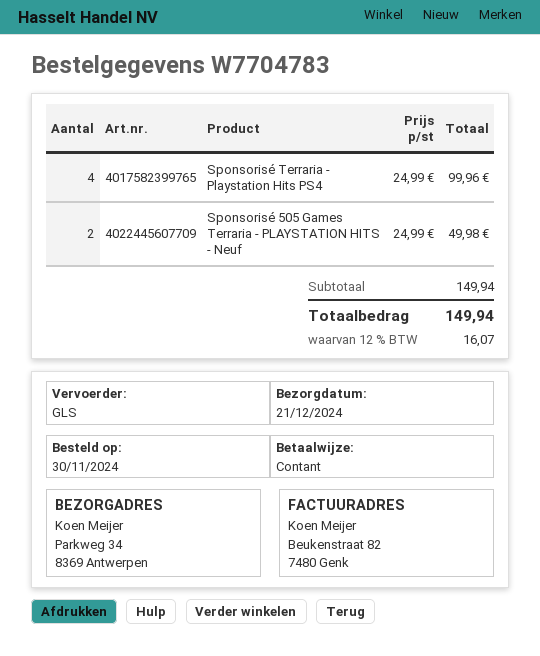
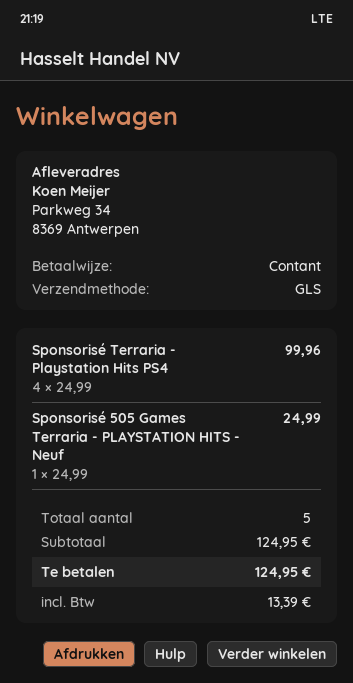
Sponsorisé 505 Games Terraria - PLAYSTATION HITS - Neuf: 2 x 24.99 = 49.98 -> 1 x 24.99 = 24.99
subtotal: 149.94 -> 124.95
tax: 16.07 -> 13.39
total: 149.94 -> 124.95

